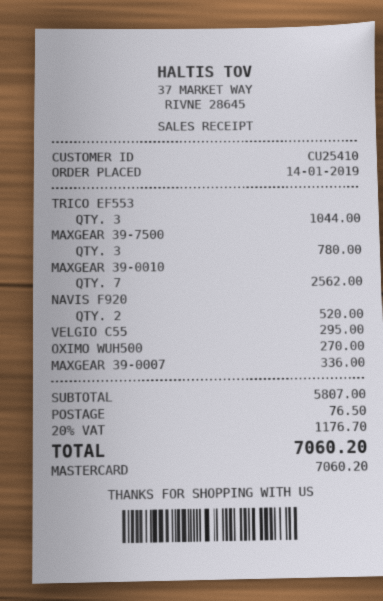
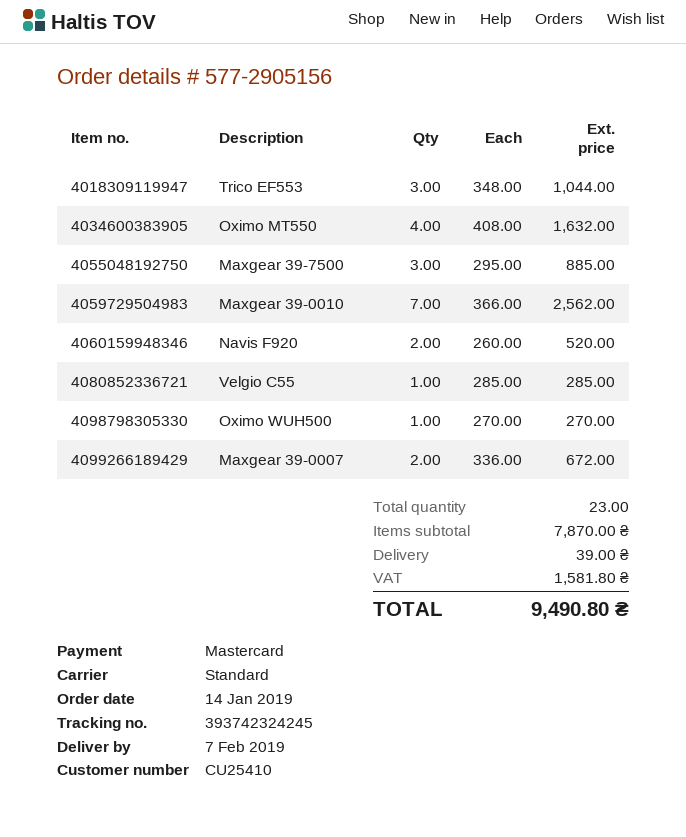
MAXGEAR 39-7500: 3 for 780.00 -> 3 for 885.00
VELGIO C55: 1 for 295.00 -> 1 for 285.00
MAXGEAR 39-0007: 1 for 336.00 -> 2 for 672.00
Oximo MT550: none -> 4 for 1632.00
subtotal: 5807.00 -> 7870.00
shipping: 76.50 -> 39.00
tax: 1176.70 -> 1581.80
total: 7060.20 -> 9490.80

